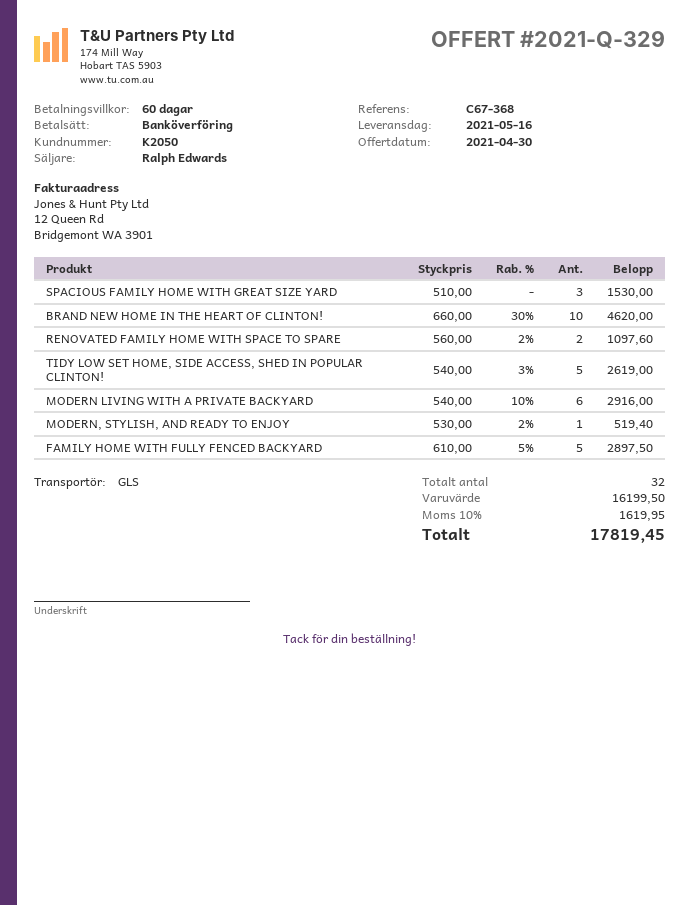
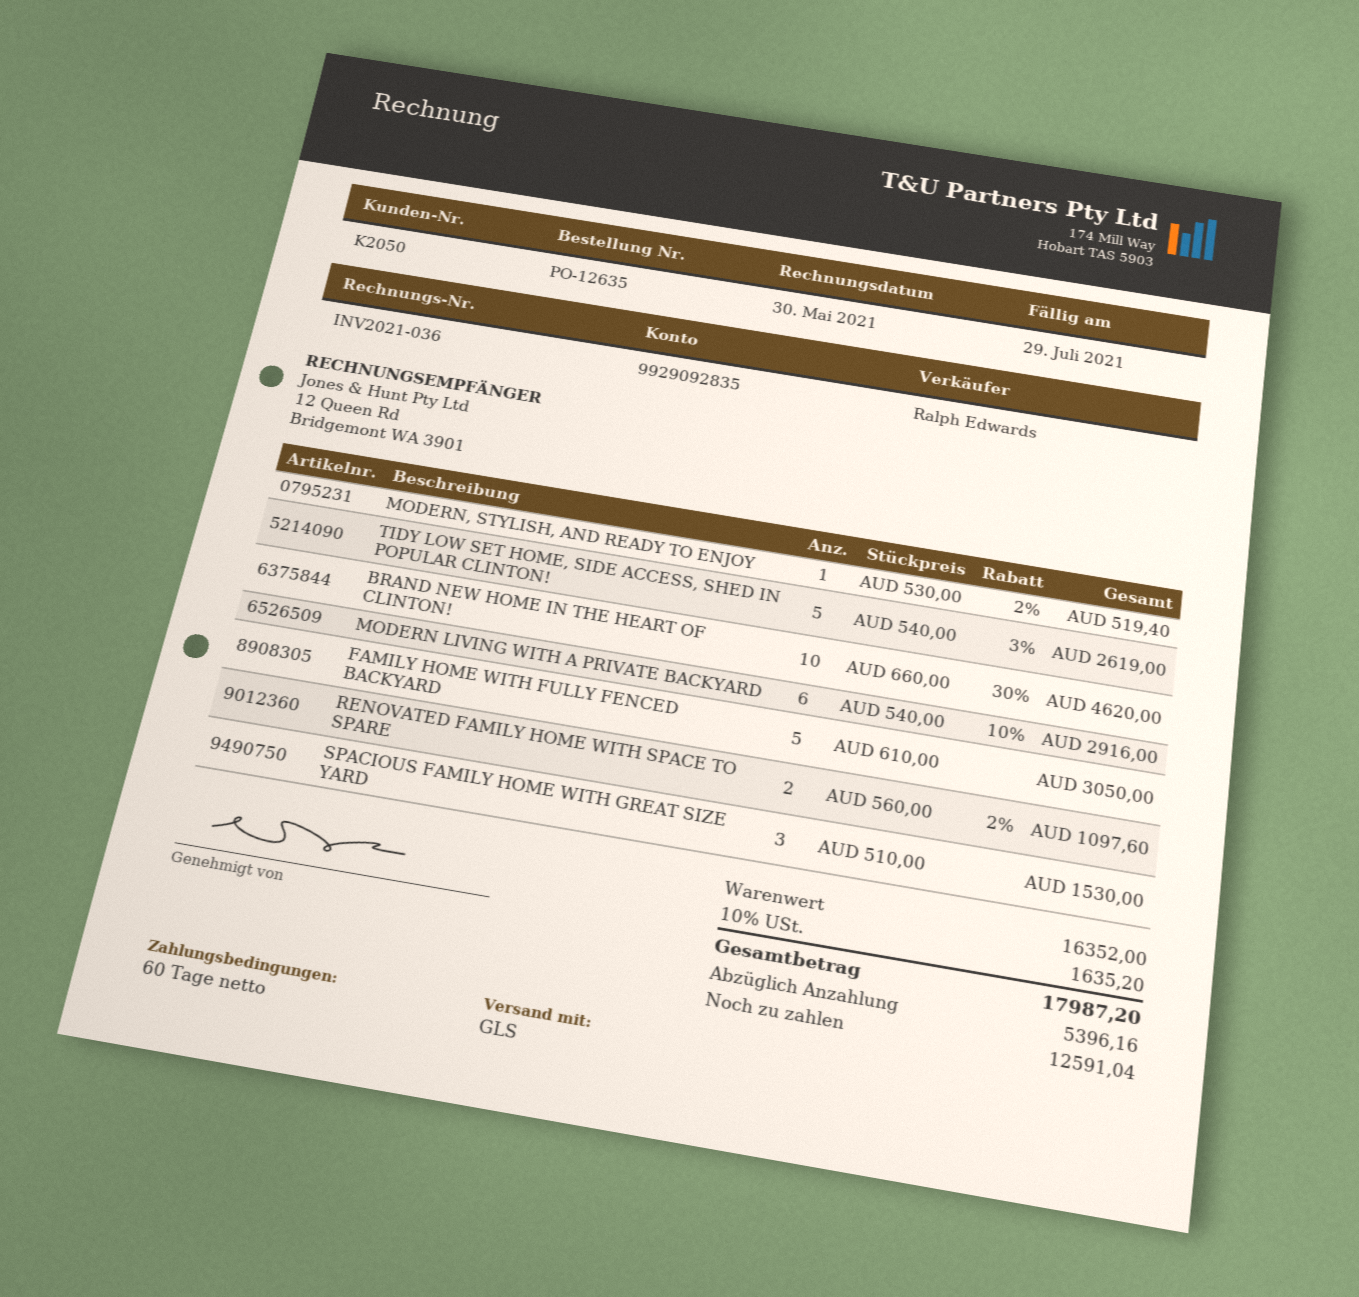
FAMILY HOME WITH FULLY FENCED BACKYARD: 5 x 610.00 - 5% = 2897.50 -> 5 x 610.00 = 3050.00
subtotal: 16199.50 -> 16352.00
tax: 10% = 1619.95 -> 10% = 1635.20
total: 17819.45 -> 17987.20

